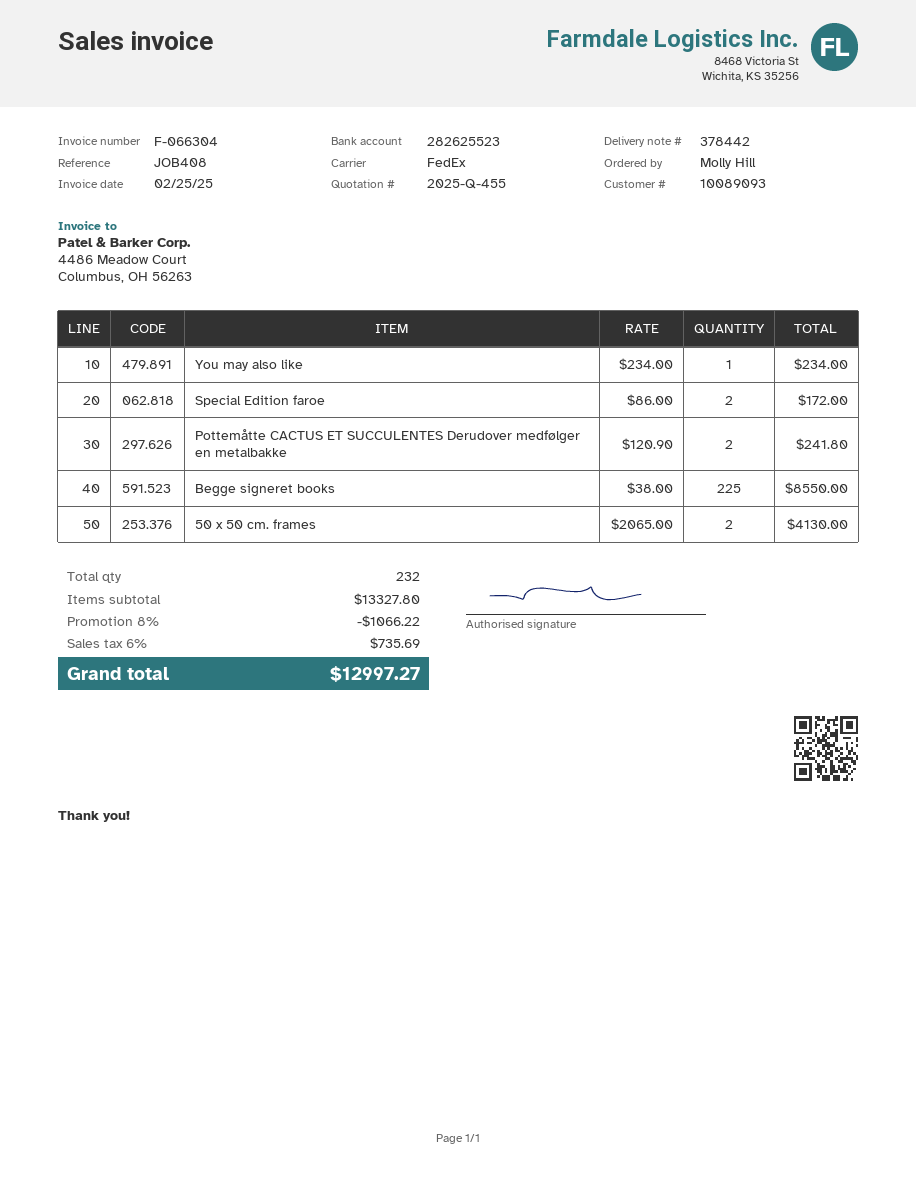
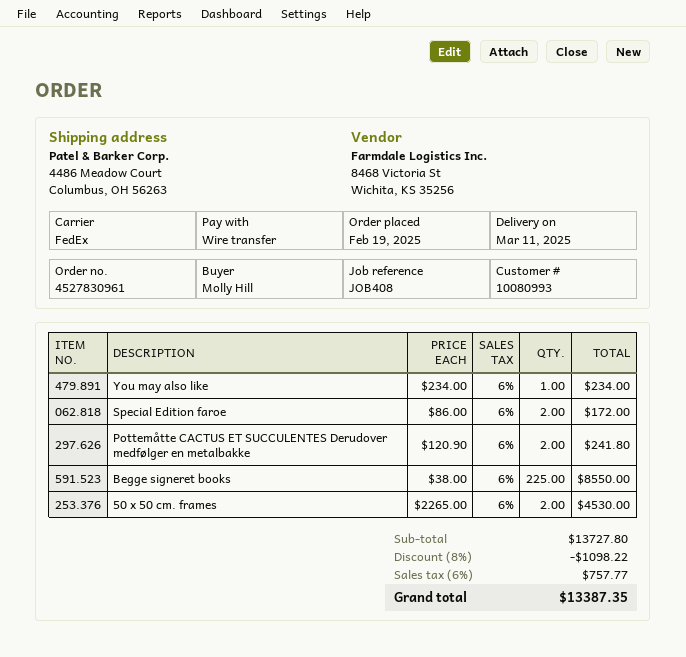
customer number: 10089093 -> 10080993
50 x 50 cm. frames: 2 x 2065.00 = 4130.00 -> 2 x 2265.00 = 4530.00
subtotal: 13327.80 -> 13727.80
discount: 8% = 1066.22 -> 8% = 1098.22
tax: 6% = 735.69 -> 6% = 757.77
total: 12997.27 -> 13387.35

